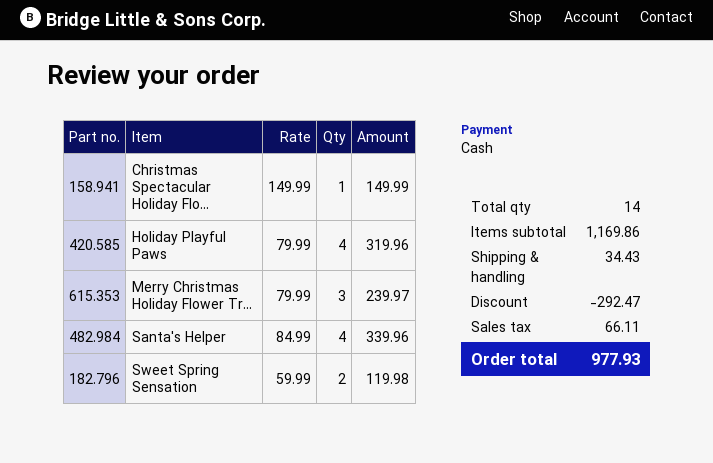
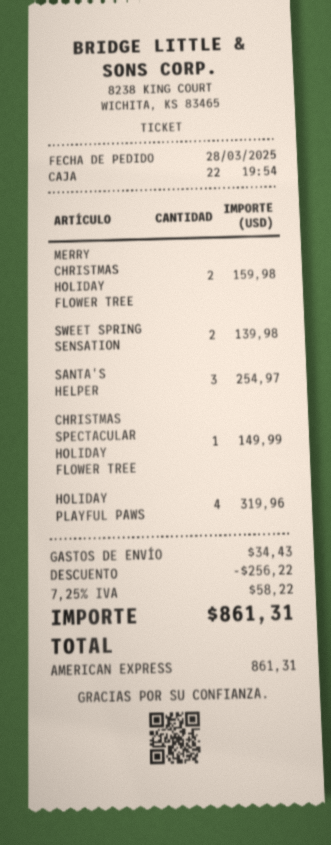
payment method: cash -> American Express
Merry Christmas Holiday Flower Tr...: 3 for 239.97 -> 2 for 159.98
Santa's Helper: 4 for 339.96 -> 3 for 254.97
Sweet Spring Sensation: 2 for 119.98 -> 2 for 139.98
discount: 292.47 -> 256.22
tax: 66.11 -> 58.22
total: 977.93 -> 861.31

